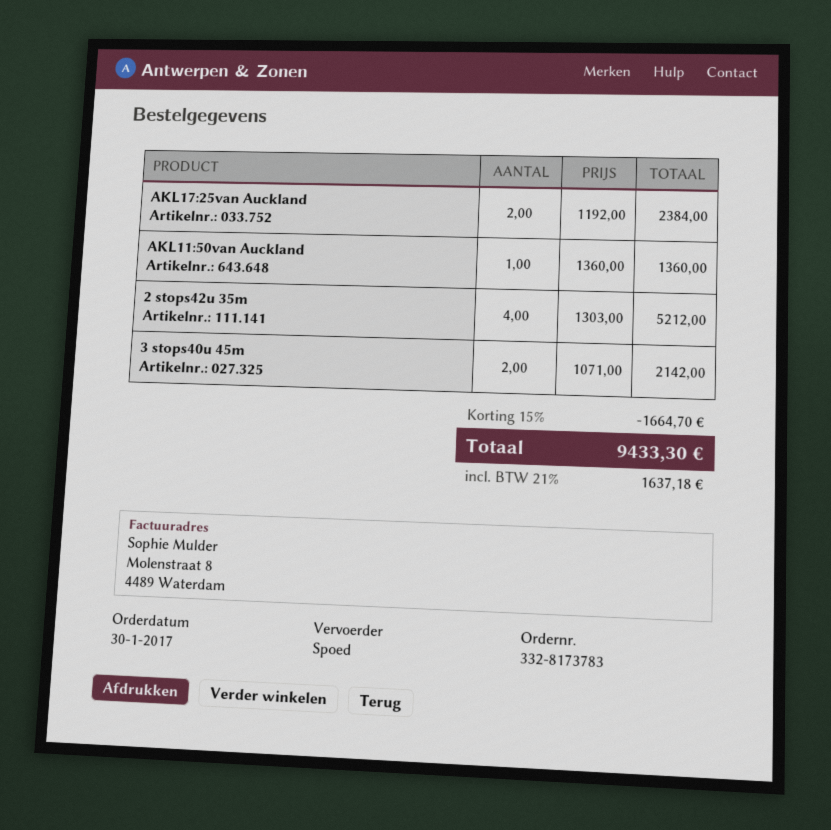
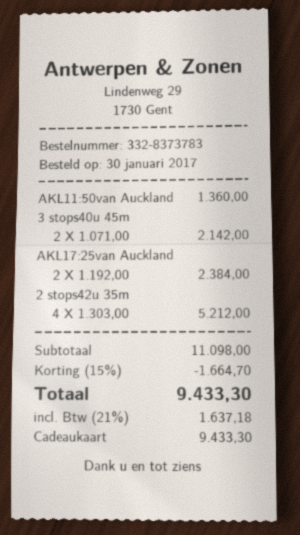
order number: 332-8173783 -> 332-8373783

